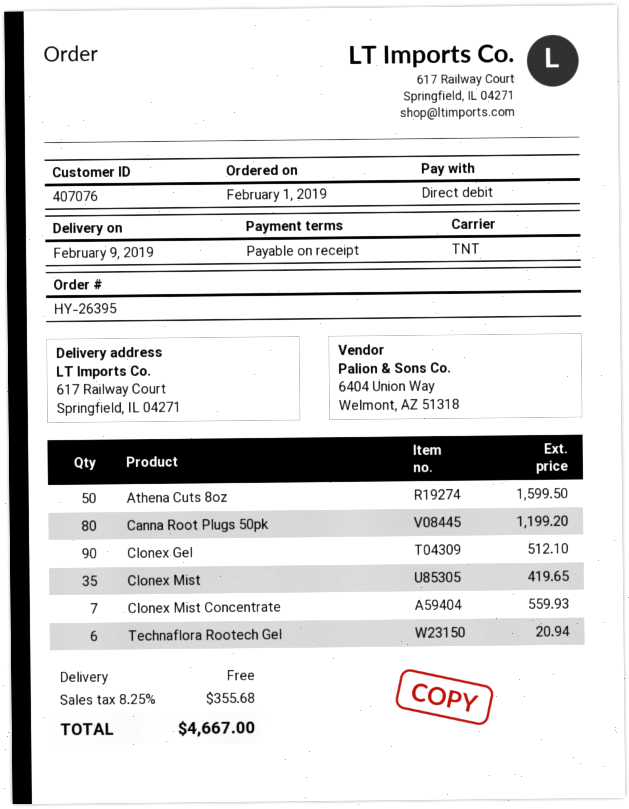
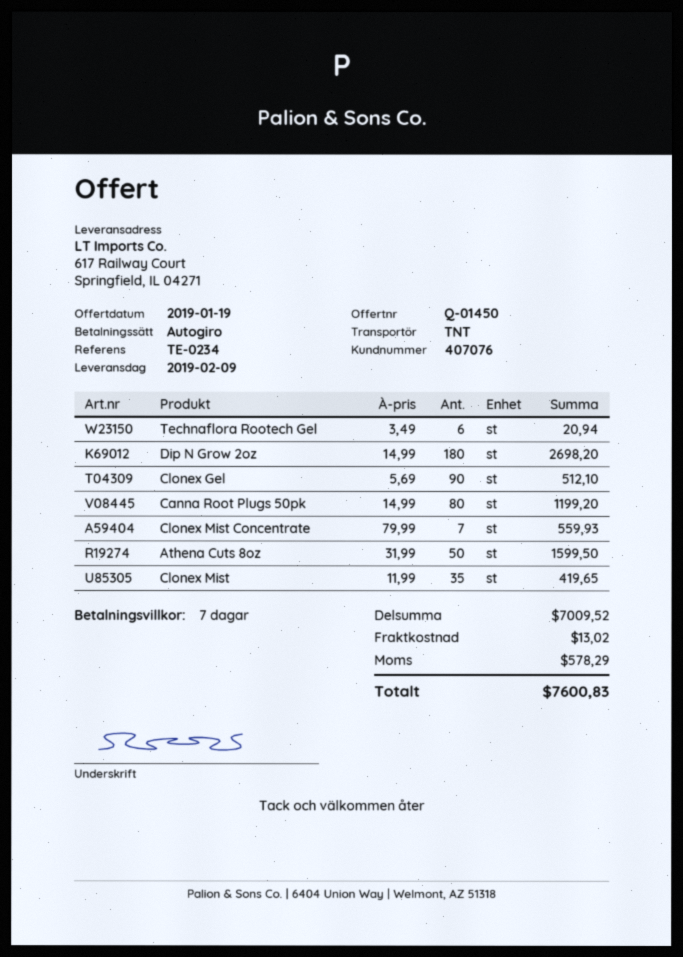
payment terms: on receipt -> 7 days
Dip N Grow 2oz: none -> 180 for 2698.20
shipping: 0.00 -> 13.02
tax: 355.68 -> 578.29
total: 4667.00 -> 7600.83

